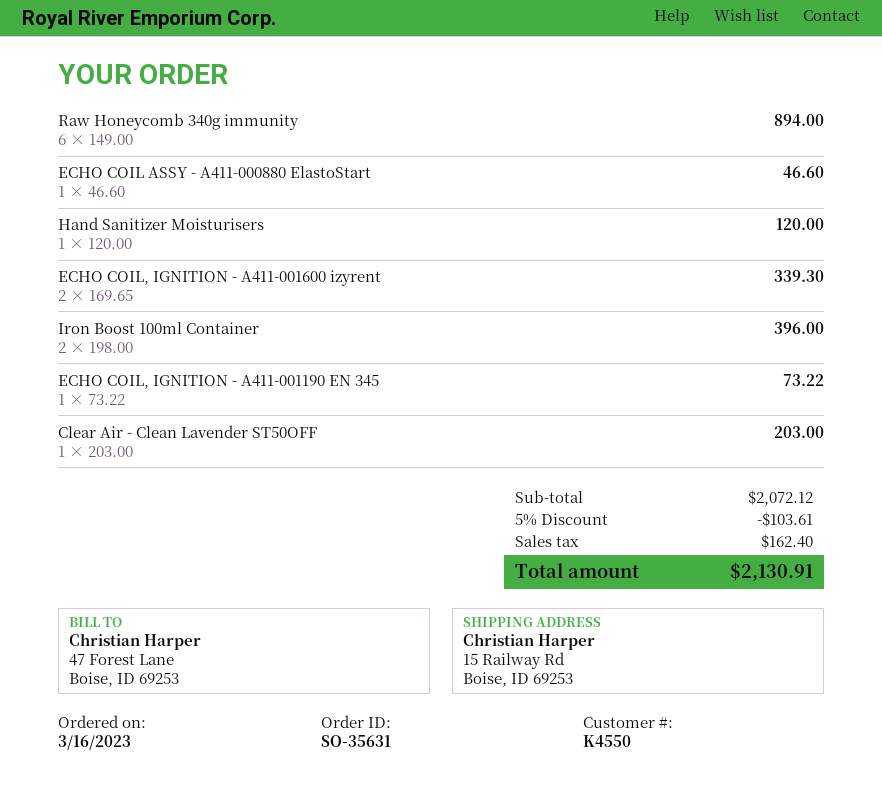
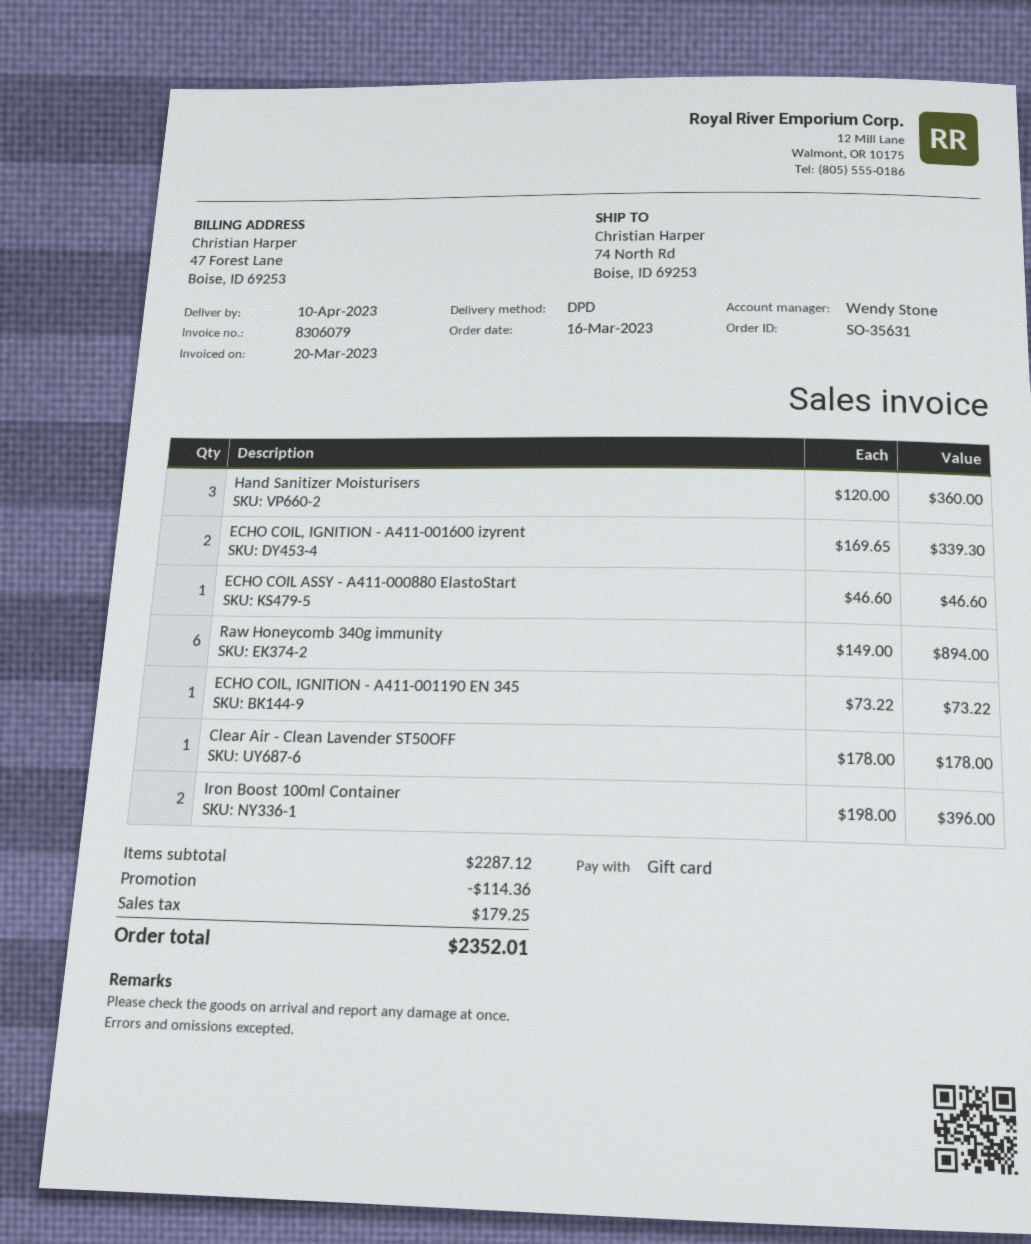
ship to: 15 Railway Rd, Boise, ID 69253 -> 74 North Rd, Boise, ID 69253
Hand Sanitizer Moisturisers: 1 x 120.00 = 120.00 -> 3 x 120.00 = 360.00
Clear Air - Clean Lavender ST50OFF: 1 x 203.00 = 203.00 -> 1 x 178.00 = 178.00
subtotal: 2072.12 -> 2287.12
discount: 103.61 -> 114.36
tax: 162.40 -> 179.25
total: 2130.91 -> 2352.01

